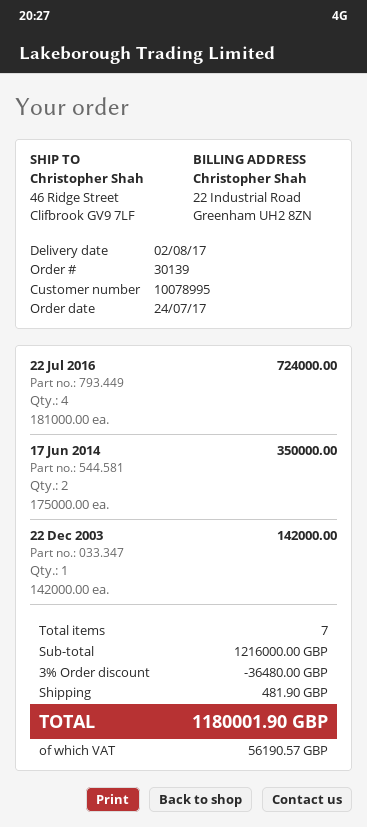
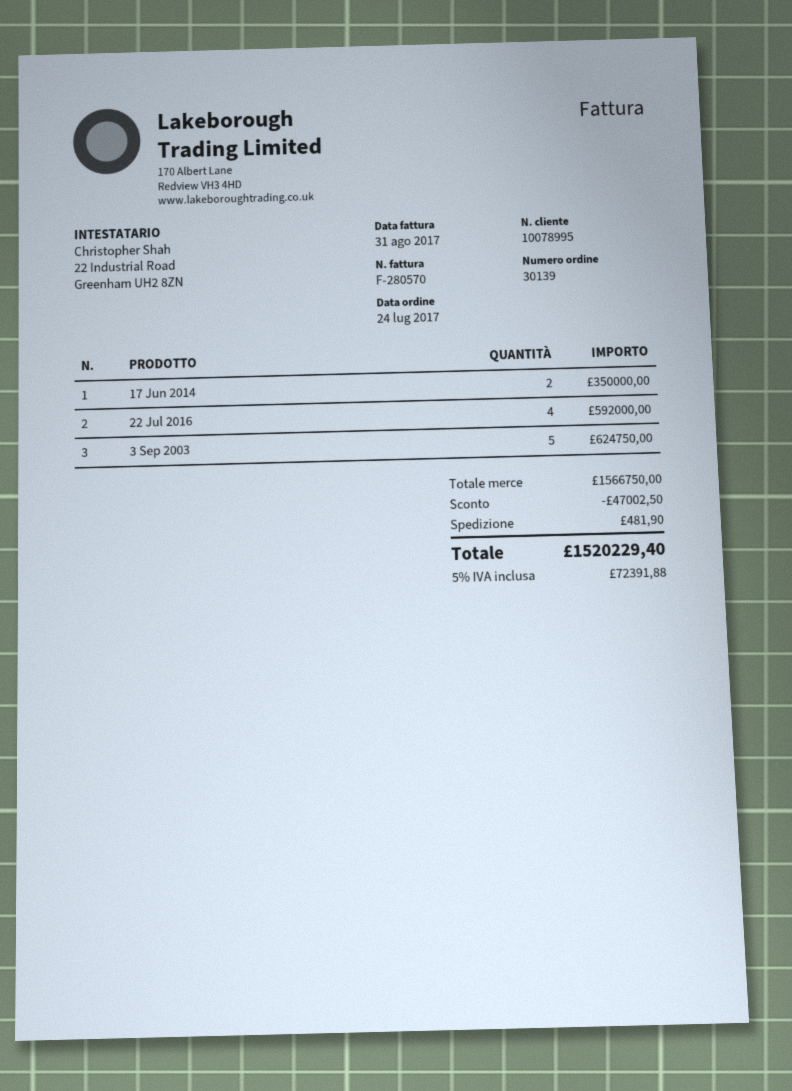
22 Jul 2016: 4 for 724000.00 -> 4 for 592000.00
22 Dec 2003: 1 for 142000.00 -> none
3 Sep 2003: none -> 5 for 624750.00
subtotal: 1216000.00 -> 1566750.00
discount: 36480.00 -> 47002.50
tax: 56190.57 -> 72391.88
total: 1180001.90 -> 1520229.40

